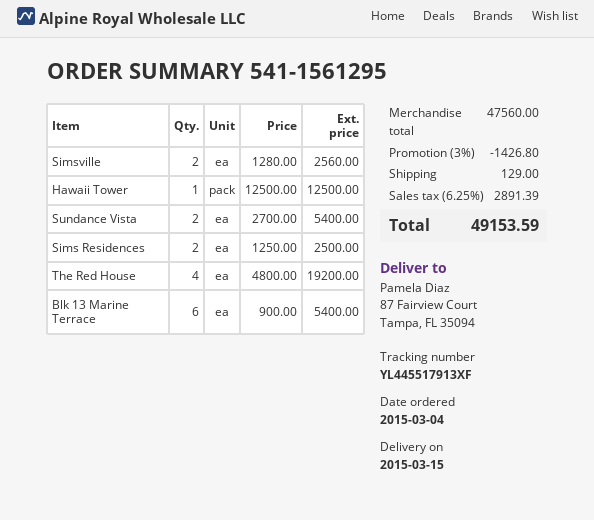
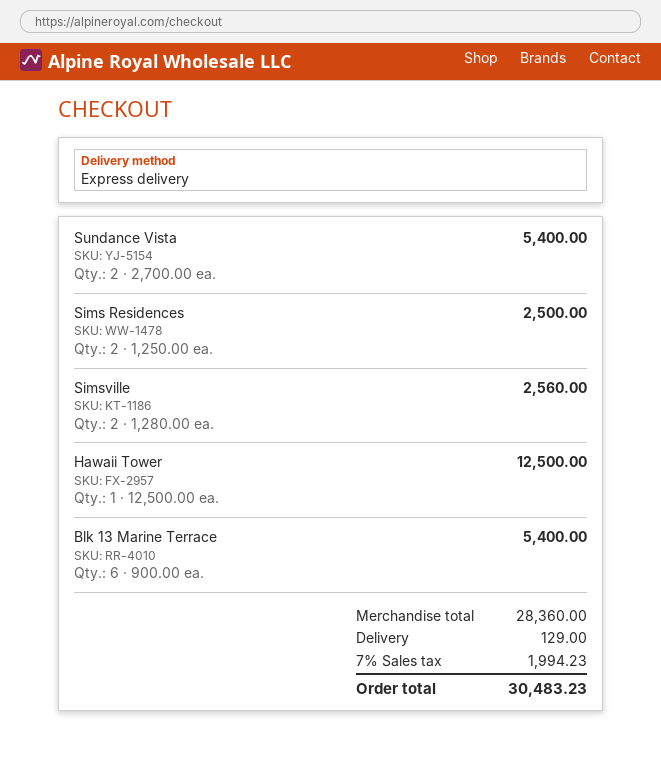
The Red House: 4 x 4800.00 = 19200.00 -> none
subtotal: 47560.00 -> 28360.00
discount: 3% = 1426.80 -> none
tax: 6.25% = 2891.39 -> 7% = 1994.23
total: 49153.59 -> 30483.23

